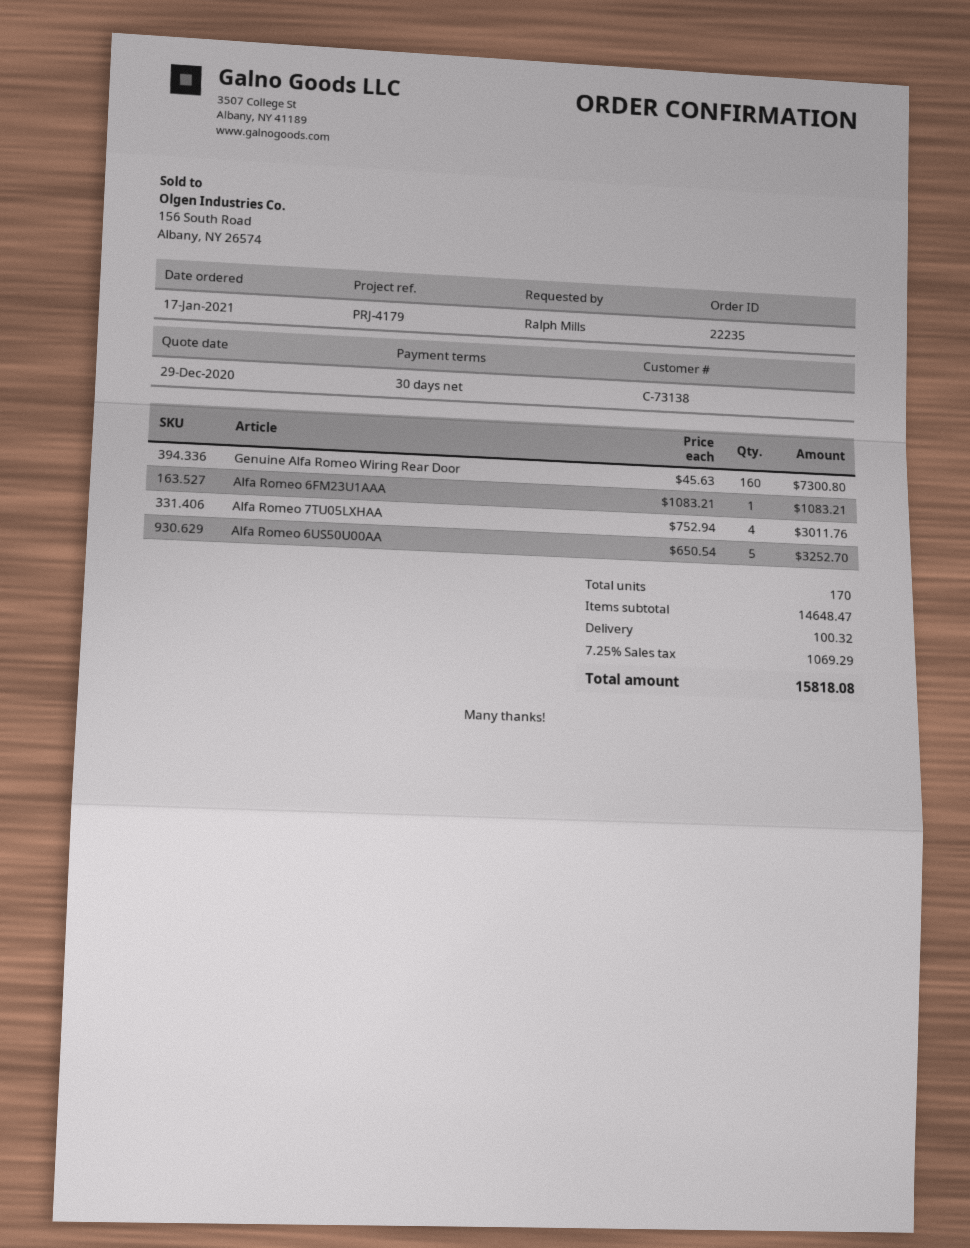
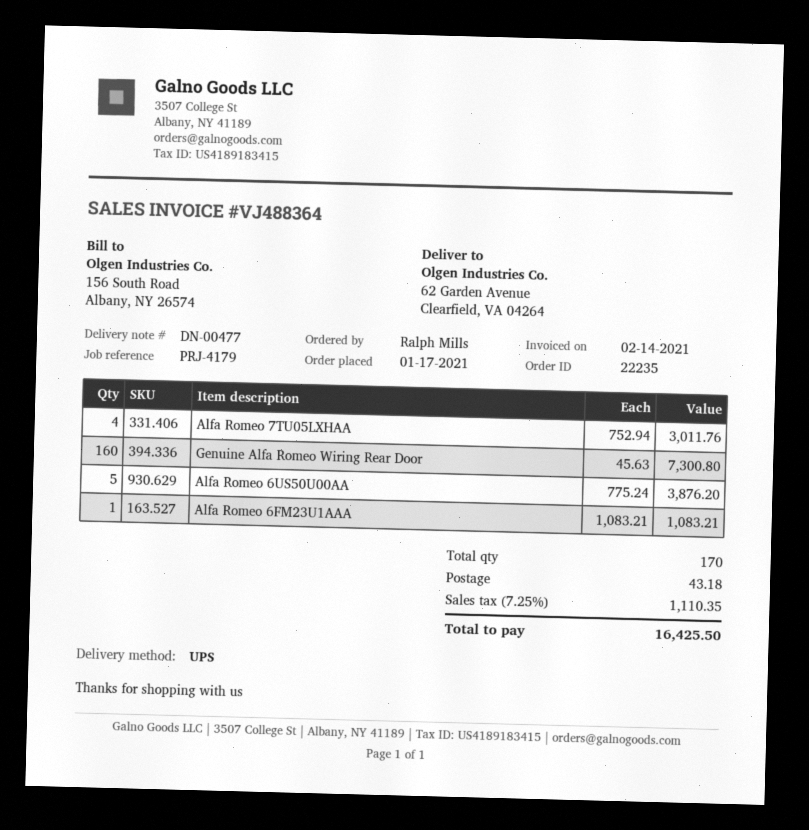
Alfa Romeo 6US50U00AA: 5 x 650.54 = 3252.70 -> 5 x 775.24 = 3876.20
shipping: 100.32 -> 43.18
tax: 7.25% = 1069.29 -> 7.25% = 1110.35
total: 15818.08 -> 16425.50

